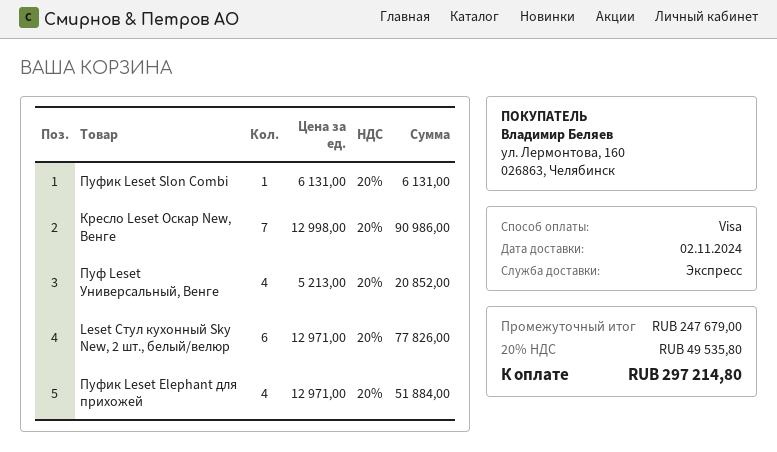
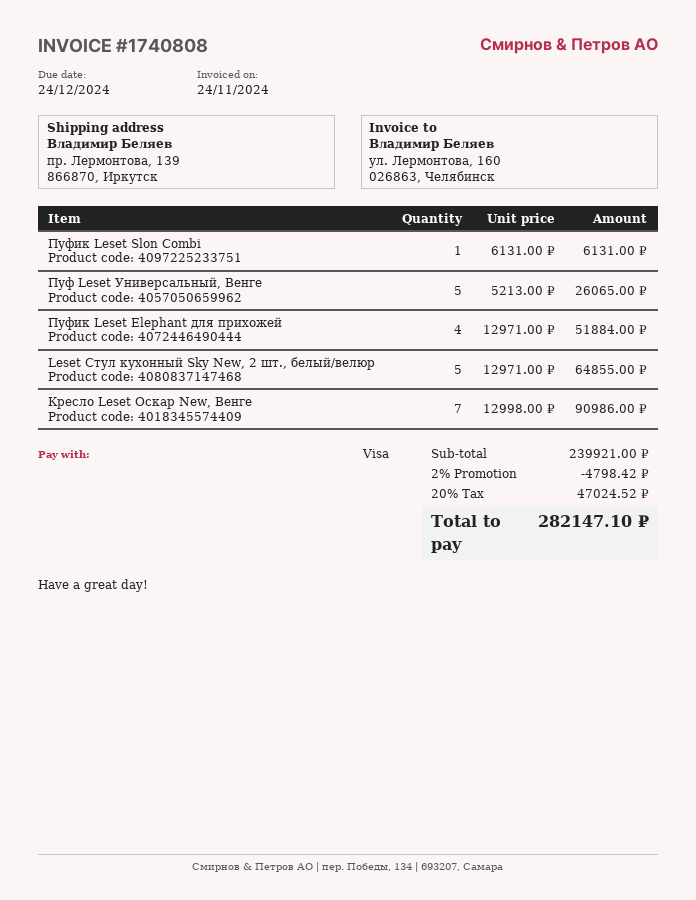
Пуф Leset Универсальный, Венге: 4 x 5213.00 = 20852.00 -> 5 x 5213.00 = 26065.00
Leset Стул кухонный Sky New, 2 шт., белый/велюр: 6 x 12971.00 = 77826.00 -> 5 x 12971.00 = 64855.00
subtotal: 247679.00 -> 239921.00
discount: none -> 2% = 4798.42
tax: 20% = 49535.80 -> 20% = 47024.52
total: 297214.80 -> 282147.10

